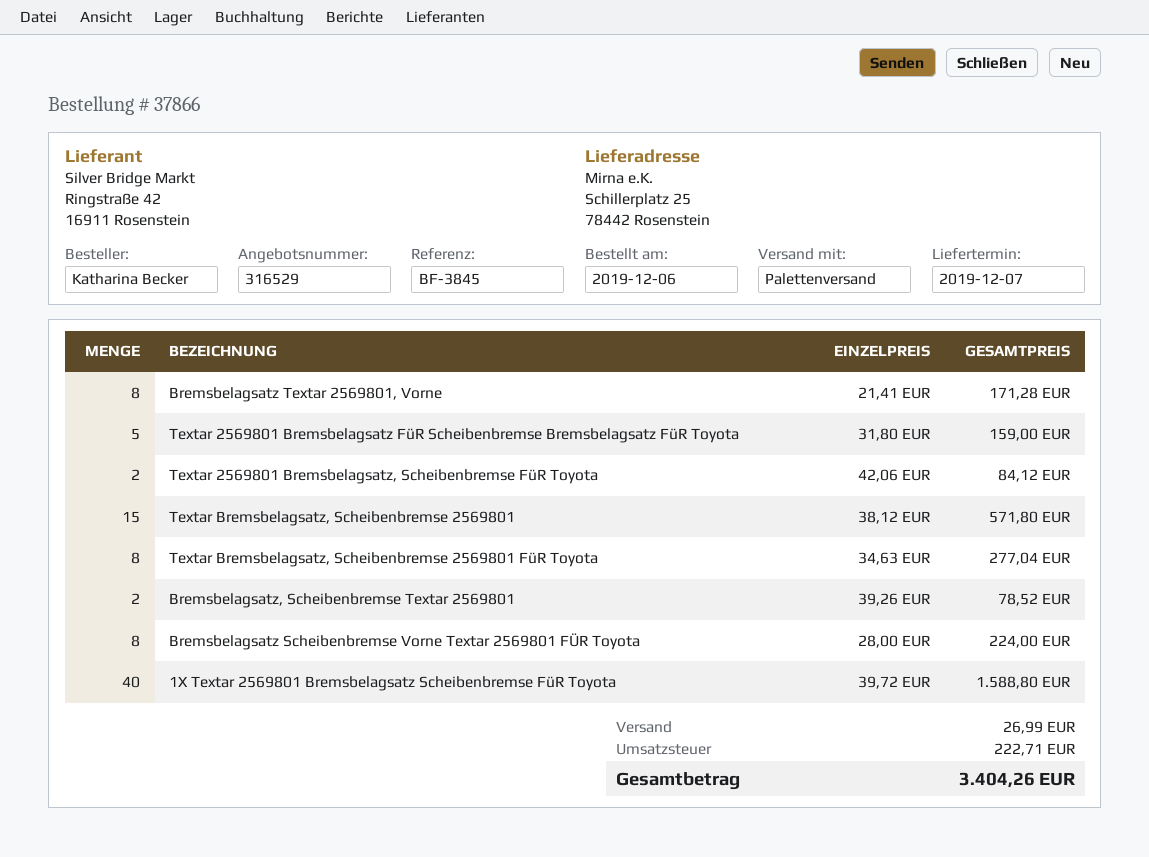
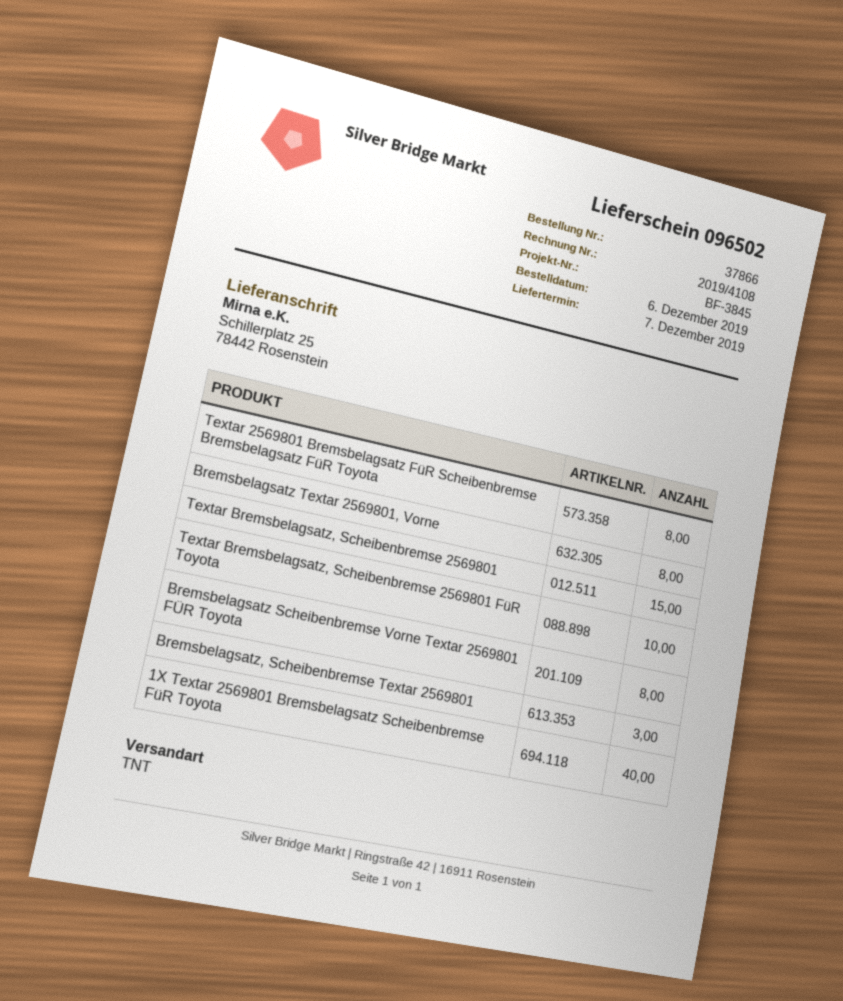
shipping method: pallet freight -> TNT
Textar 2569801 Bremsbelagsatz FüR Scheibenbremse Bremsbelagsatz FüR Toyota: 5 -> 8
Textar 2569801 Bremsbelagsatz, Scheibenbremse FüR Toyota: 2 -> none
Textar Bremsbelagsatz, Scheibenbremse 2569801 FüR Toyota: 8 -> 10
Bremsbelagsatz, Scheibenbremse Textar 2569801: 2 -> 3

